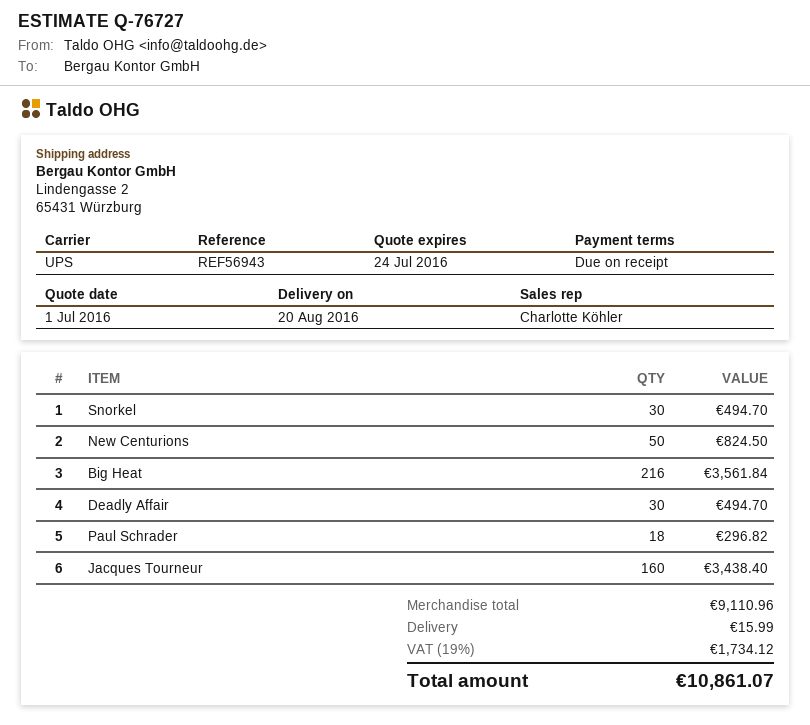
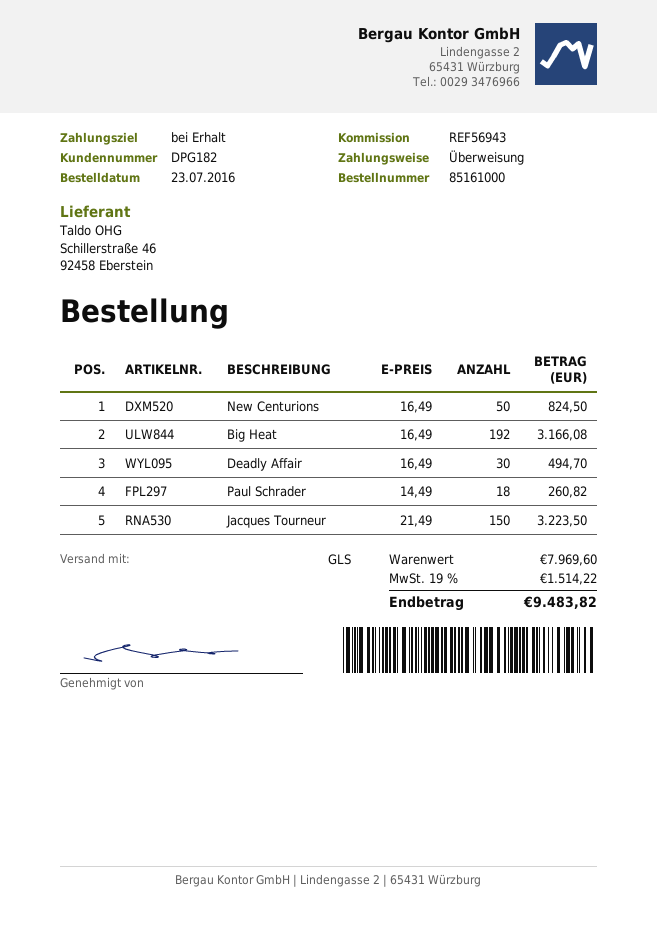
shipping method: UPS -> GLS
Snorkel: 30 for 494.70 -> none
Big Heat: 216 for 3561.84 -> 192 for 3166.08
Paul Schrader: 18 for 296.82 -> 18 for 260.82
Jacques Tourneur: 160 for 3438.40 -> 150 for 3223.50
subtotal: 9110.96 -> 7969.60
shipping: 15.99 -> none
tax: 19% = 1734.12 -> 19% = 1514.22
total: 10861.07 -> 9483.82

